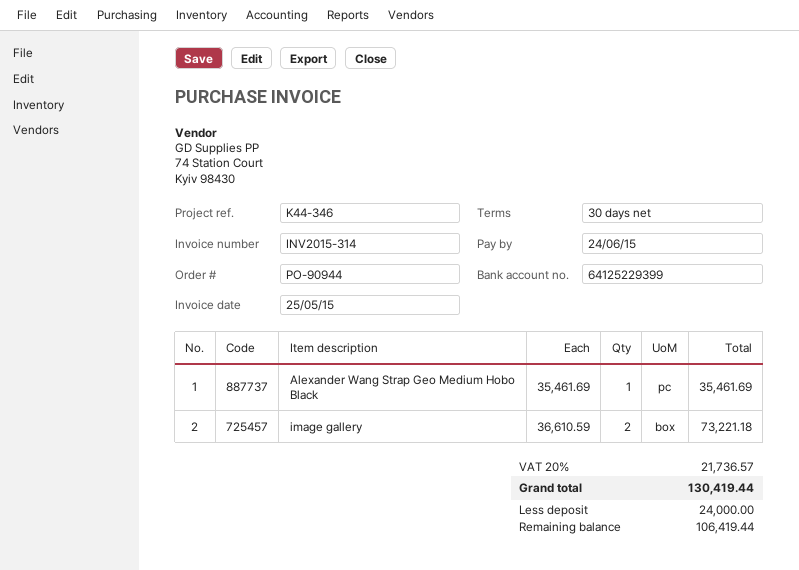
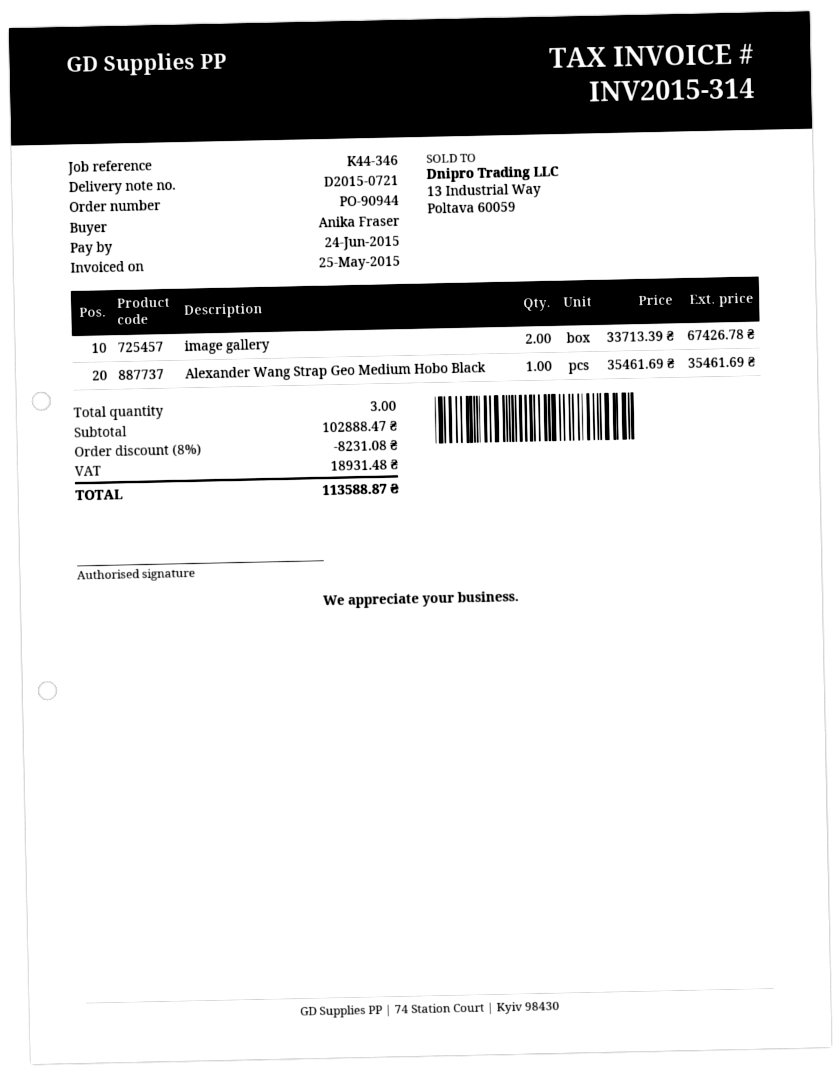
image gallery: 2 x 36610.59 = 73221.18 -> 2 x 33713.39 = 67426.78
discount: none -> 8% = 8231.08
tax: 21736.57 -> 18931.48
total: 130419.44 -> 113588.87

